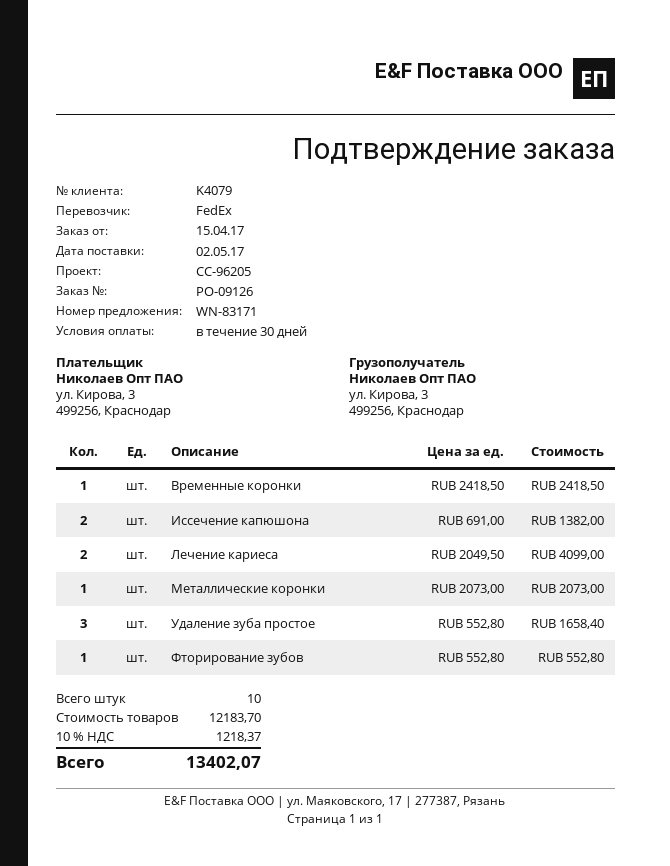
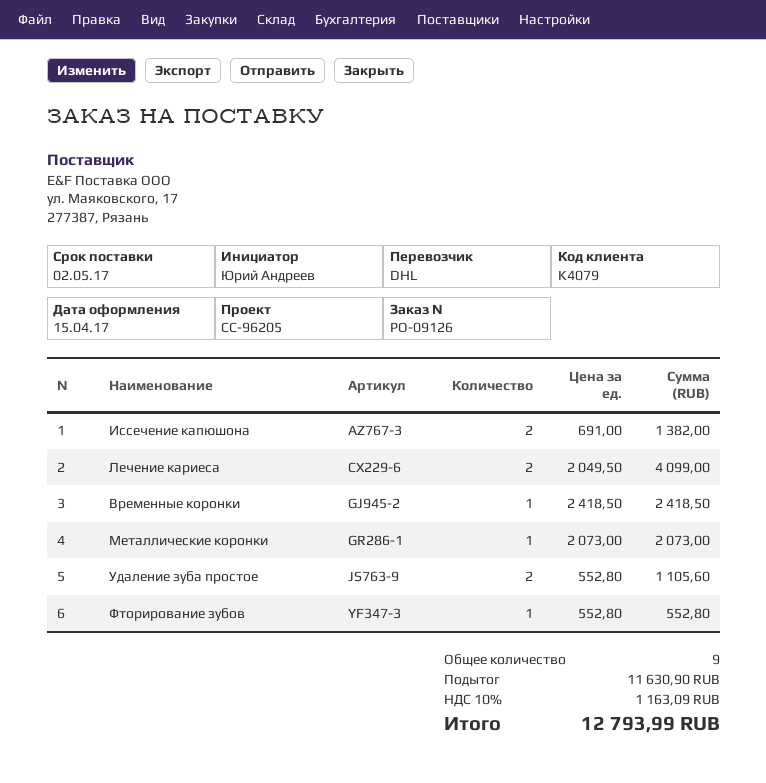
shipping method: FedEx -> DHL
Удаление зуба простое: 3 x 552.80 = 1658.40 -> 2 x 552.80 = 1105.60
total quantity: 10 -> 9
subtotal: 12183.70 -> 11630.90
tax: 10% = 1218.37 -> 10% = 1163.09
total: 13402.07 -> 12793.99

